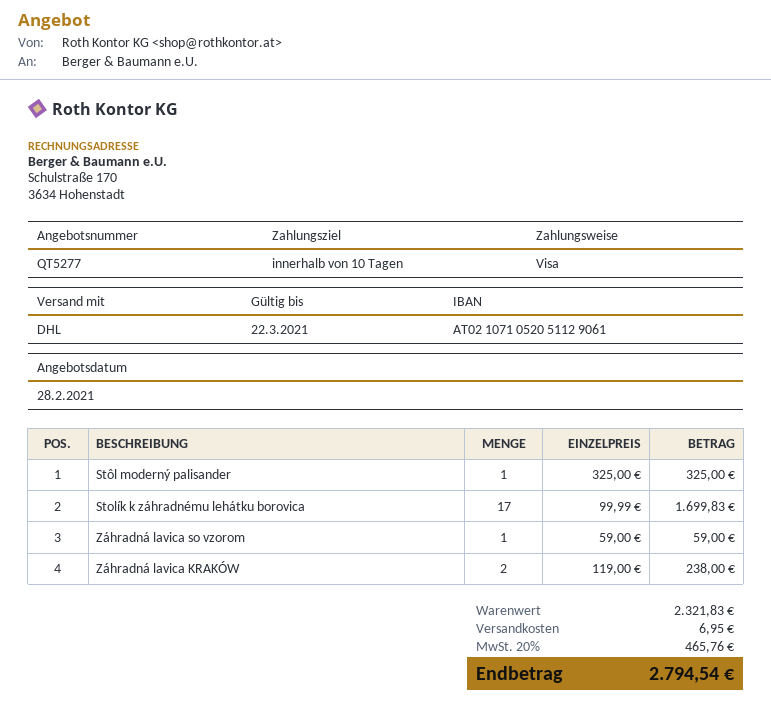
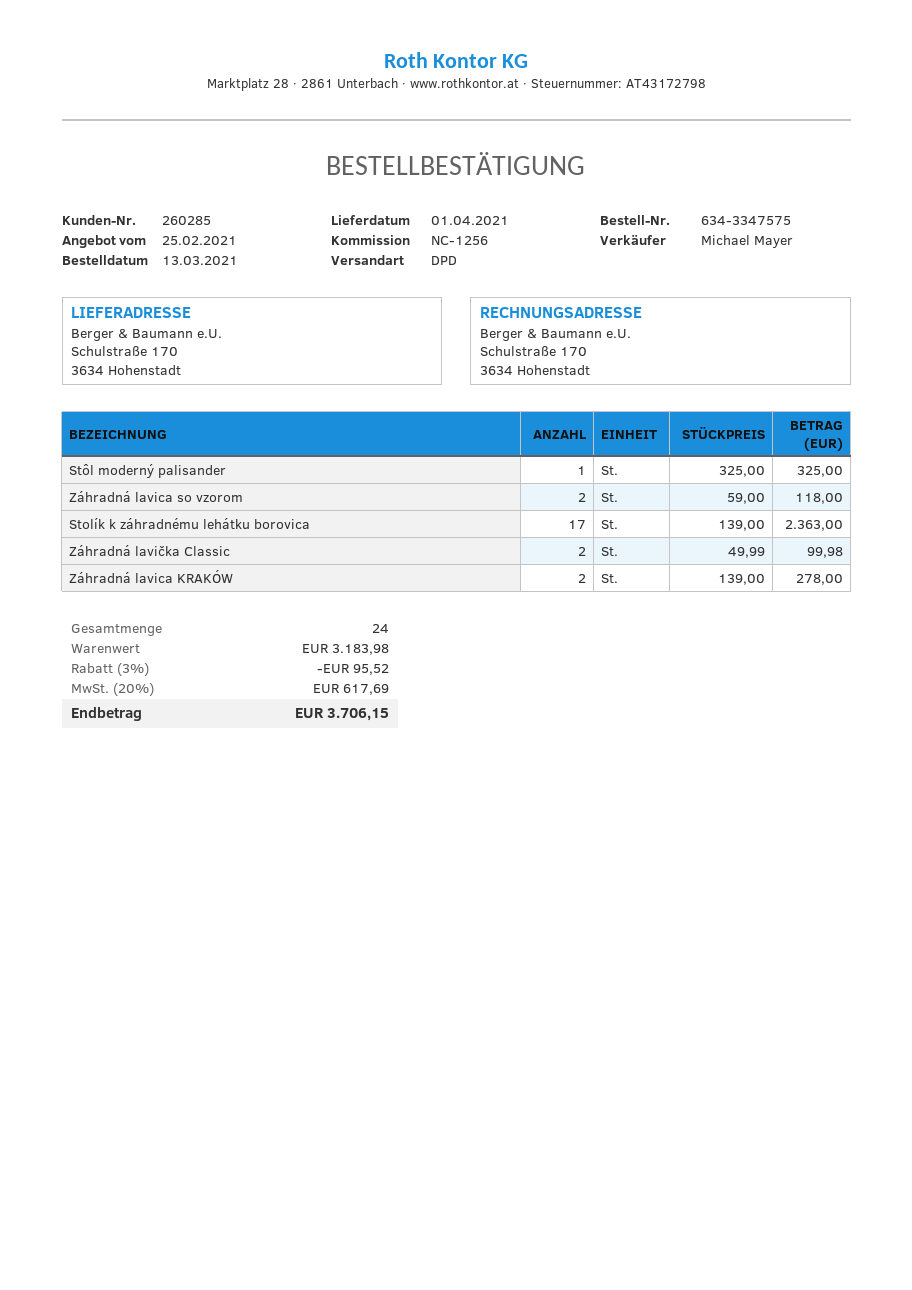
quote date: 2021-02-28 -> 2021-02-25
shipping method: DHL -> DPD
Stolík k záhradnému lehátku borovica: 17 x 99.99 = 1699.83 -> 17 x 139.00 = 2363.00
Záhradná lavica so vzorom: 1 x 59.00 = 59.00 -> 2 x 59.00 = 118.00
Záhradná lavica KRAKÓW: 2 x 119.00 = 238.00 -> 2 x 139.00 = 278.00
Záhradná lavička Classic: none -> 2 x 49.99 = 99.98
subtotal: 2321.83 -> 3183.98
discount: none -> 3% = 95.52
shipping: 6.95 -> none
tax: 20% = 465.76 -> 20% = 617.69
total: 2794.54 -> 3706.15

